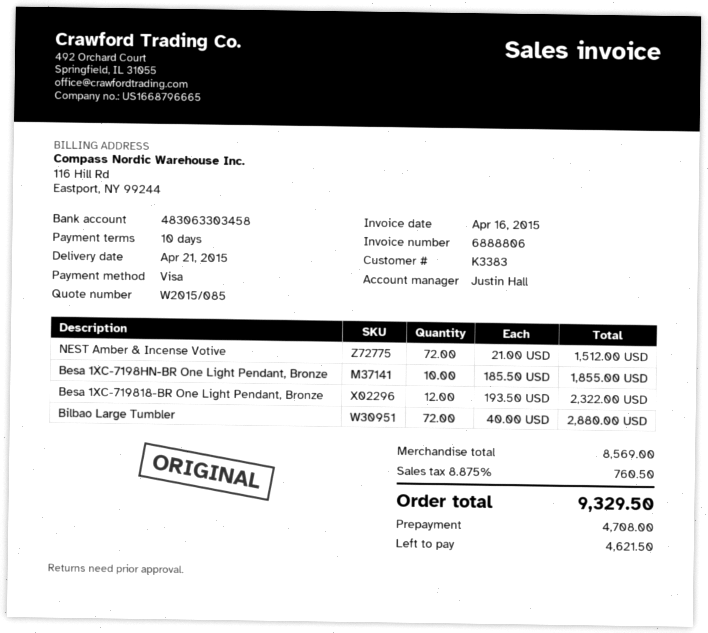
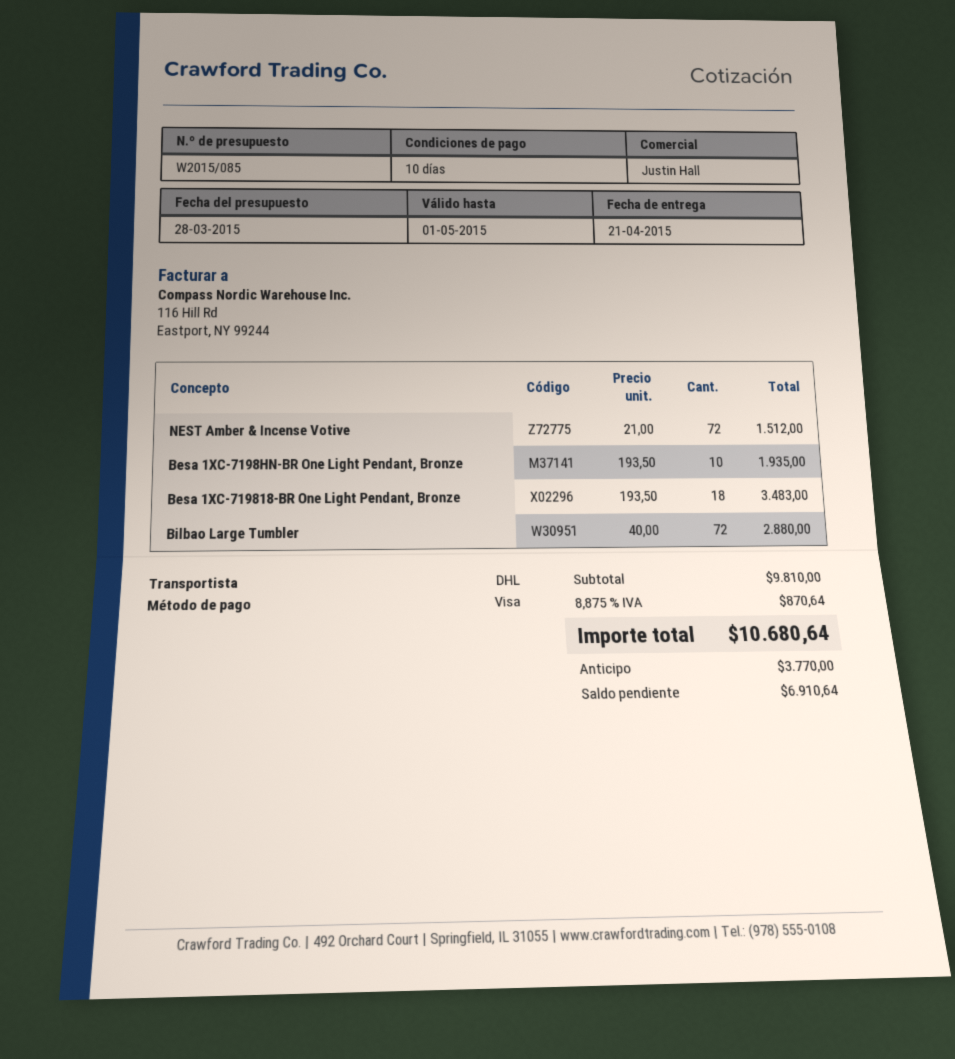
Besa 1XC-7198HN-BR One Light Pendant, Bronze: 10 x 185.50 = 1855.00 -> 10 x 193.50 = 1935.00
Besa 1XC-719818-BR One Light Pendant, Bronze: 12 x 193.50 = 2322.00 -> 18 x 193.50 = 3483.00
subtotal: 8569.00 -> 9810.00
tax: 8.875% = 760.50 -> 8.875% = 870.64
total: 9329.50 -> 10680.64
deposit: 4708.00 -> 3770.00
balance: 4621.50 -> 6910.64

